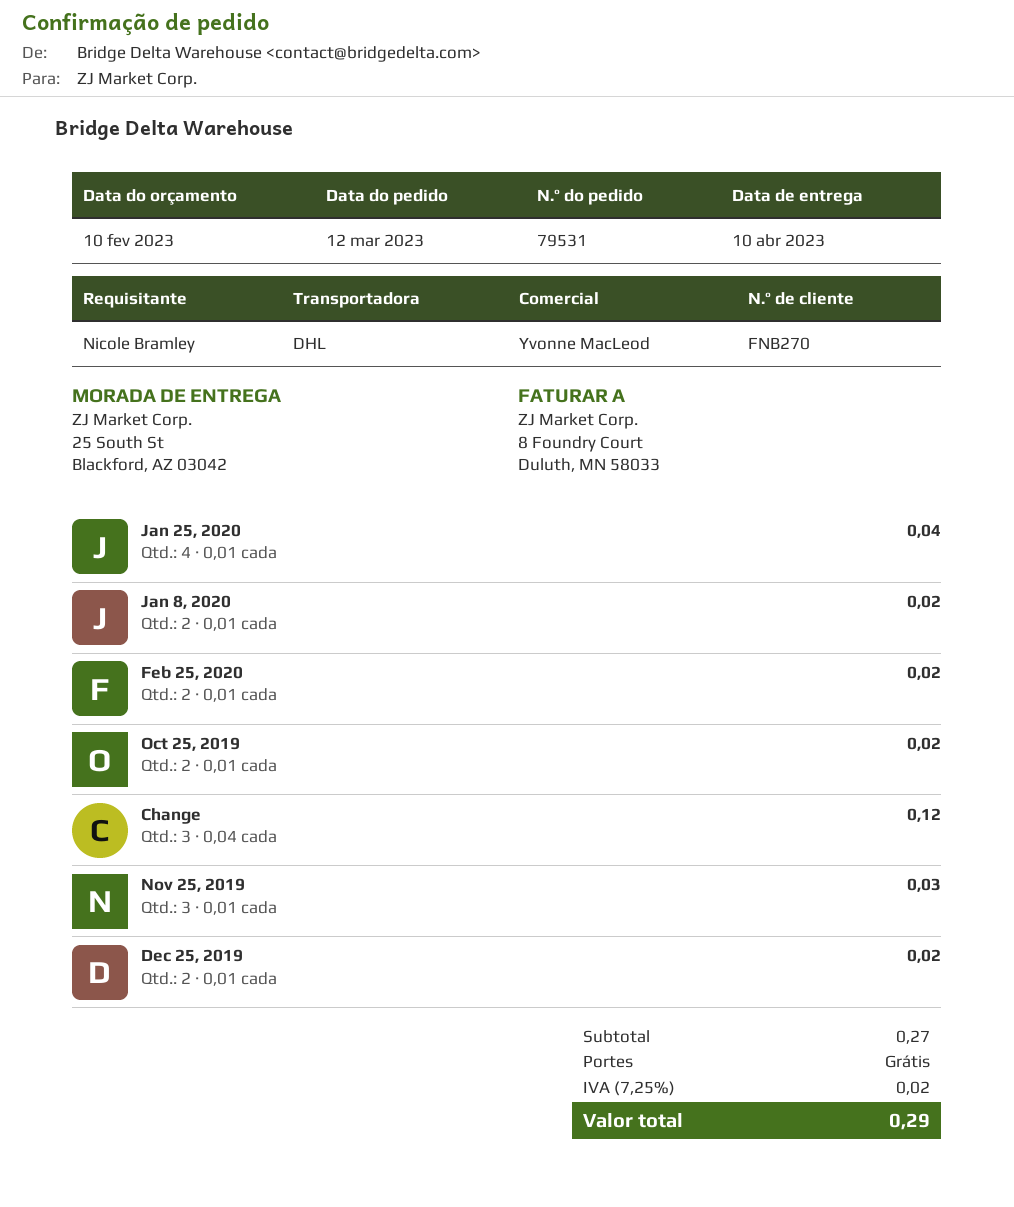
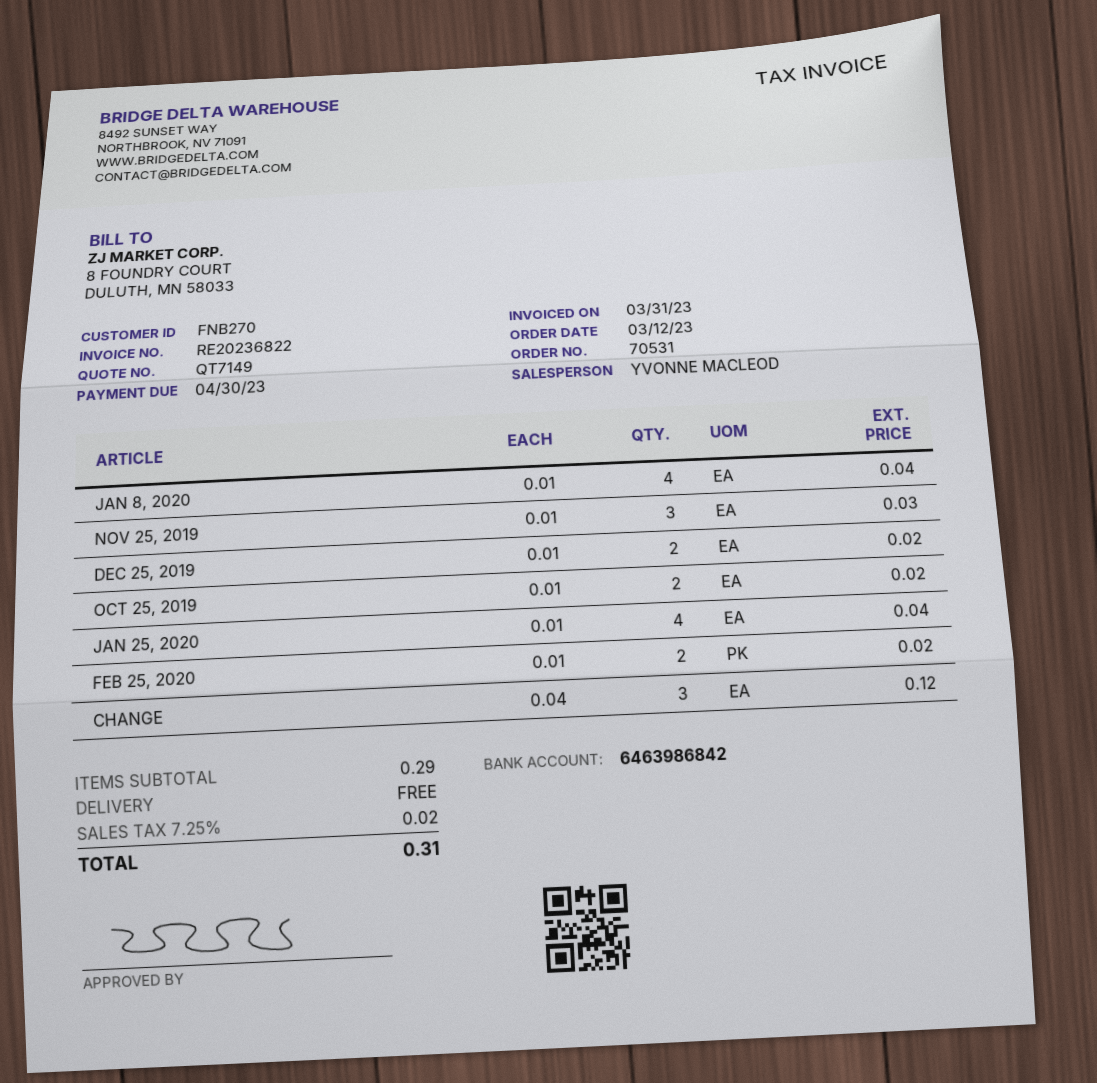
order number: 79531 -> 70531
Jan 8, 2020: 2 x 0.01 = 0.02 -> 4 x 0.01 = 0.04
subtotal: 0.27 -> 0.29
total: 0.29 -> 0.31

